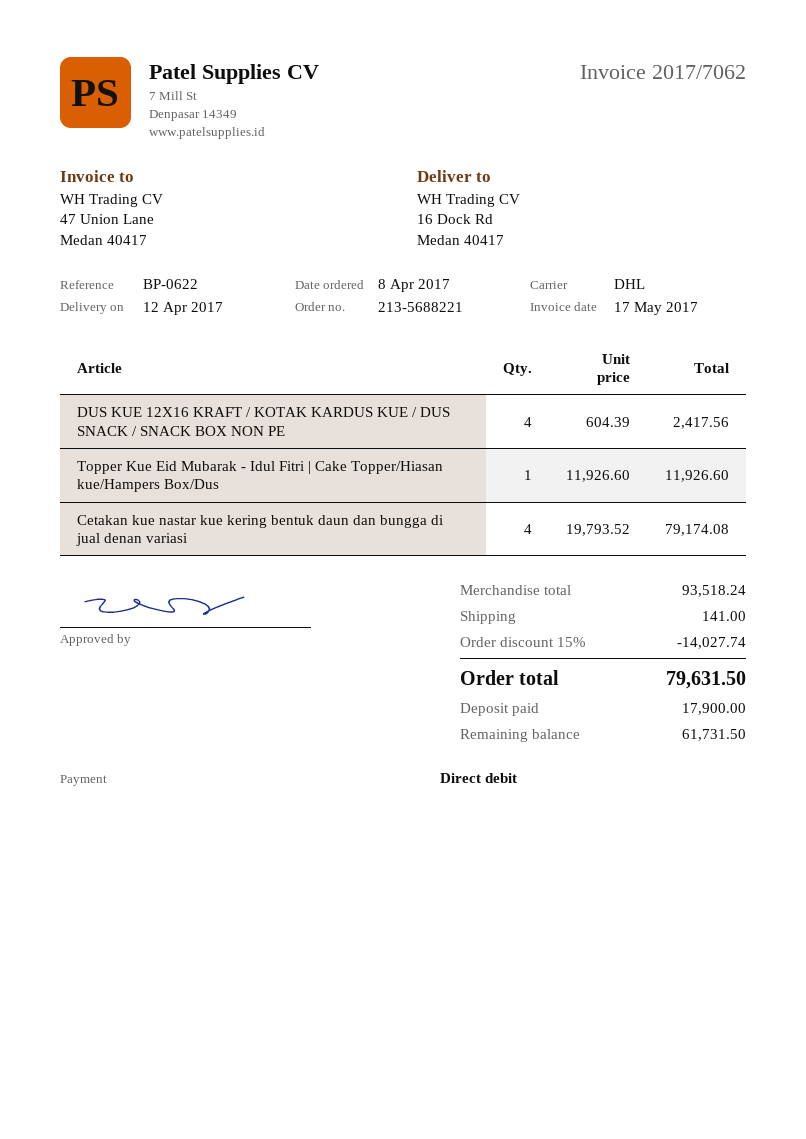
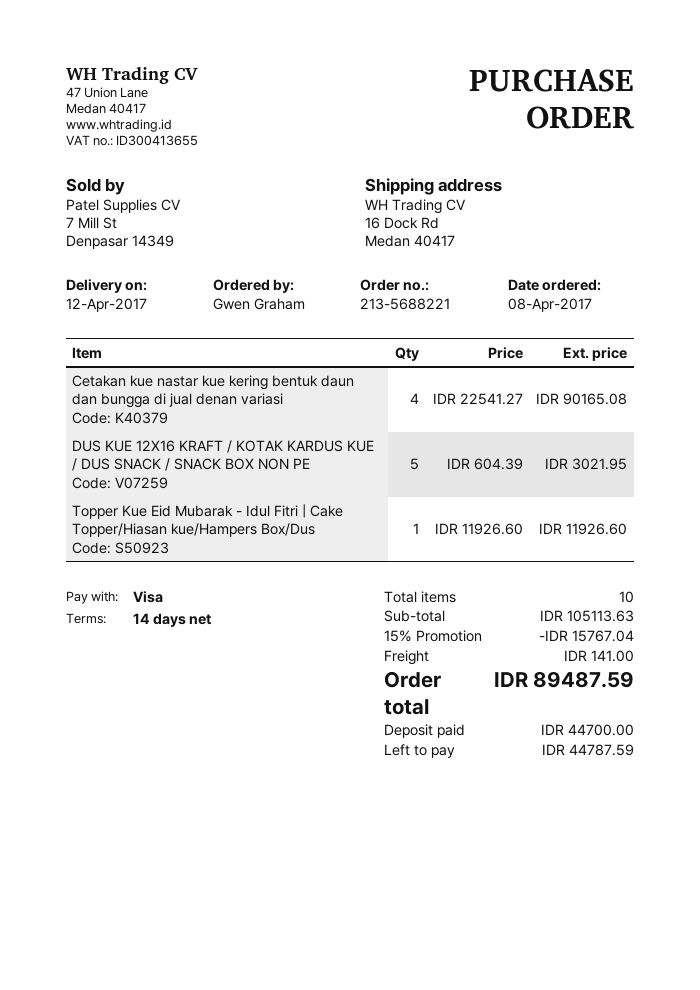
payment method: direct debit -> Visa
DUS KUE 12X16 KRAFT / KOTAK KARDUS KUE / DUS SNACK / SNACK BOX NON PE: 4 x 604.39 = 2417.56 -> 5 x 604.39 = 3021.95
Cetakan kue nastar kue kering bentuk daun dan bungga di jual denan variasi: 4 x 19793.52 = 79174.08 -> 4 x 22541.27 = 90165.08
subtotal: 93518.24 -> 105113.63
discount: 15% = 14027.74 -> 15% = 15767.04
total: 79631.50 -> 89487.59
deposit: 17900.00 -> 44700.00
balance: 61731.50 -> 44787.59

